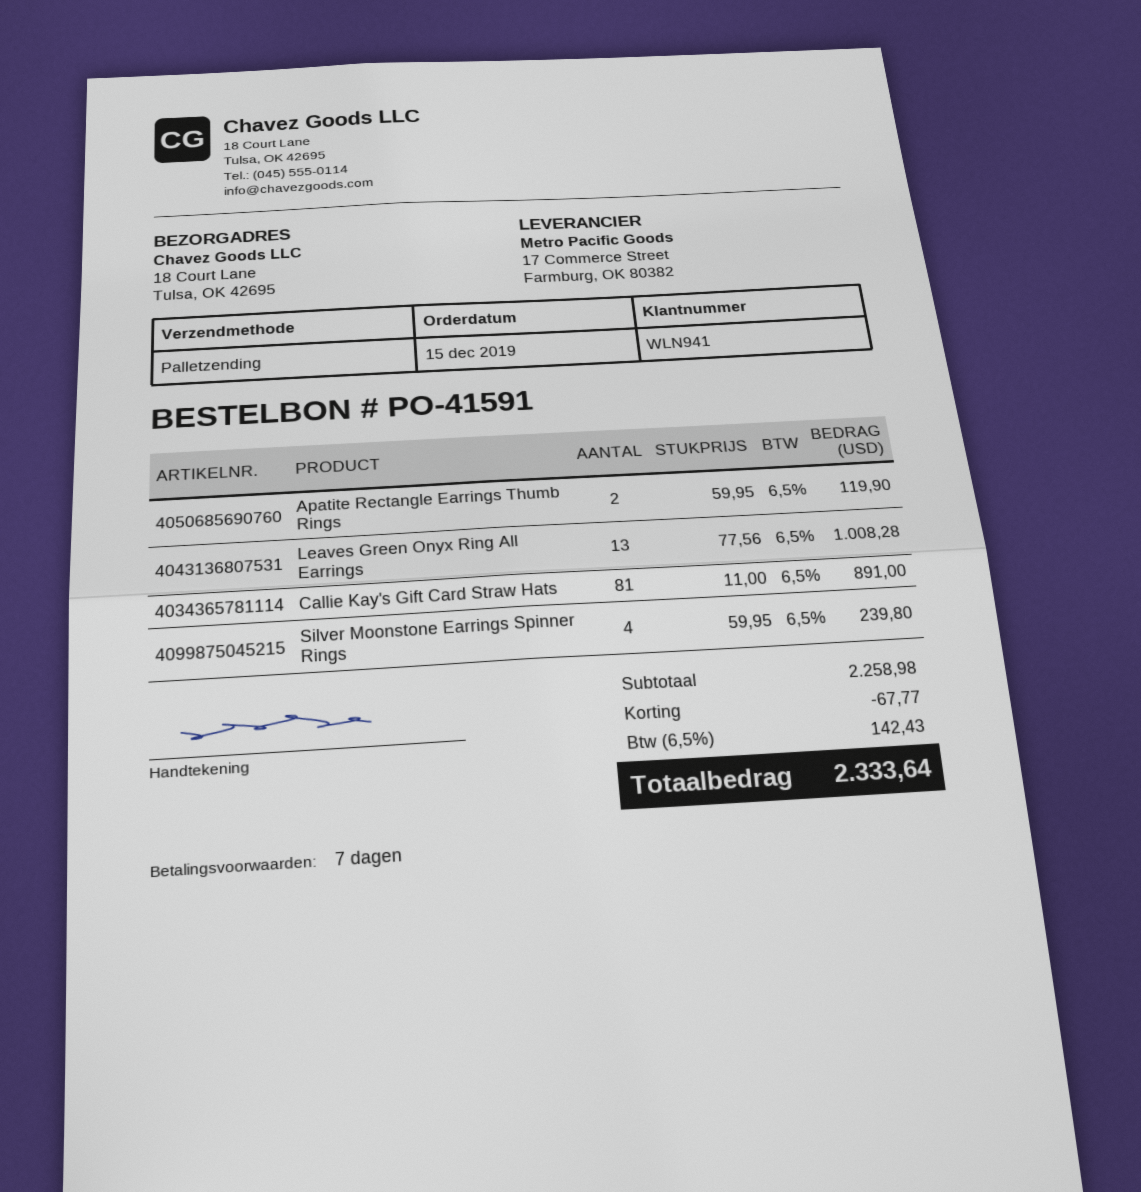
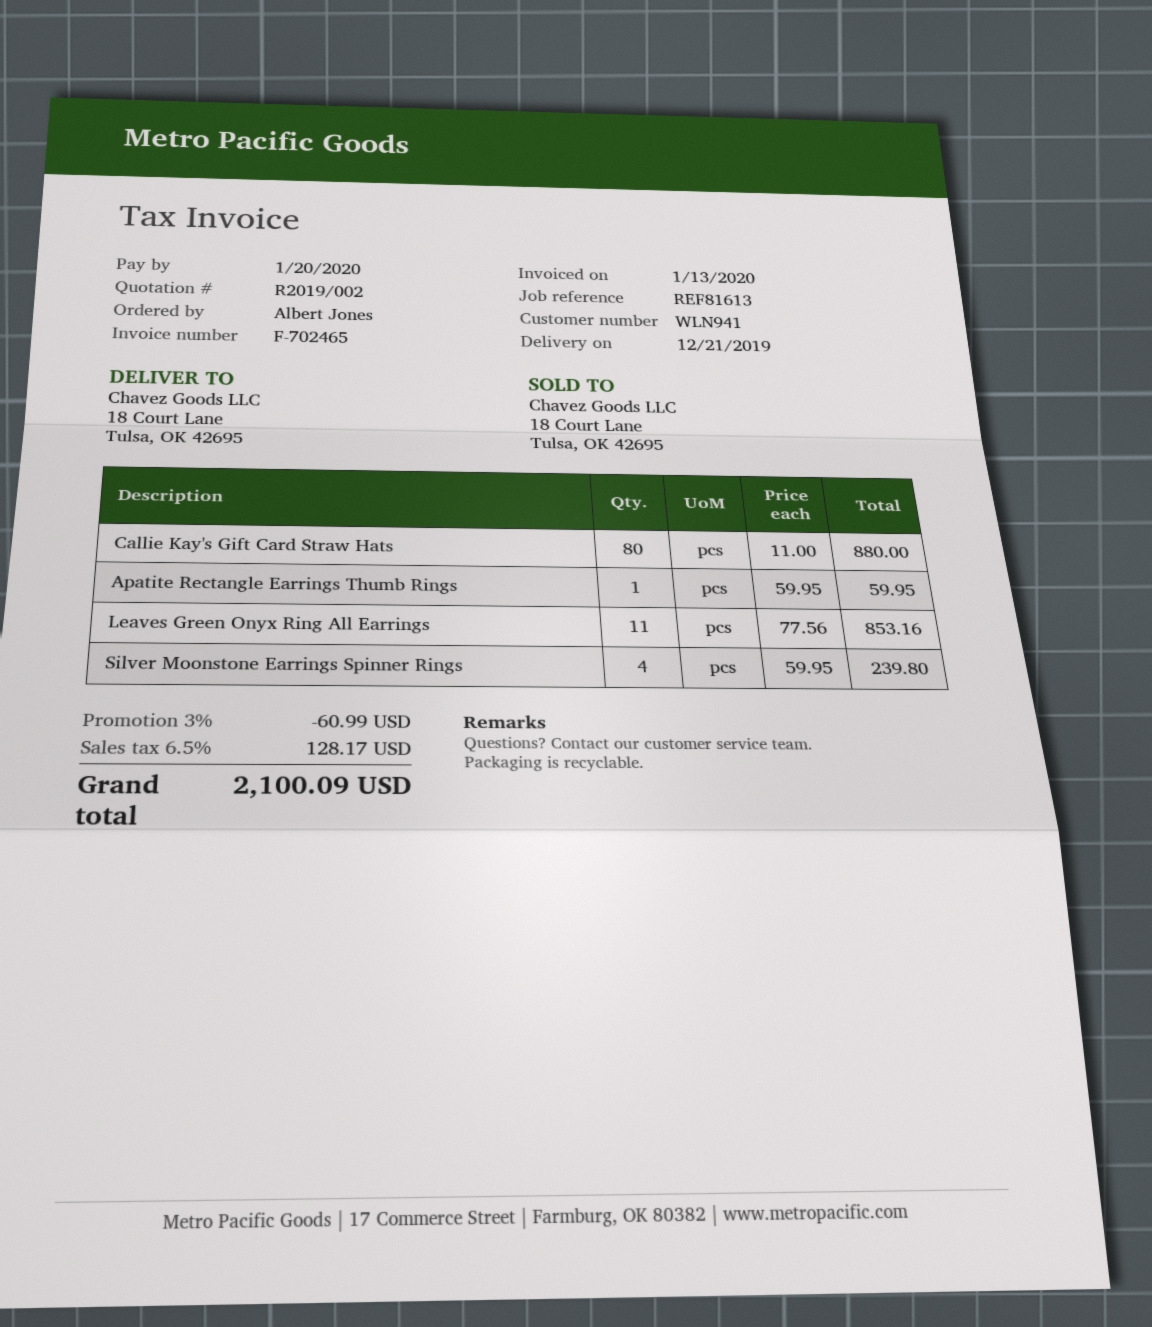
Apatite Rectangle Earrings Thumb Rings: 2 x 59.95 = 119.90 -> 1 x 59.95 = 59.95
Leaves Green Onyx Ring All Earrings: 13 x 77.56 = 1008.28 -> 11 x 77.56 = 853.16
Callie Kay's Gift Card Straw Hats: 81 x 11.00 = 891.00 -> 80 x 11.00 = 880.00
discount: 67.77 -> 60.99
tax: 6.5% = 142.43 -> 6.5% = 128.17
total: 2333.64 -> 2100.09

